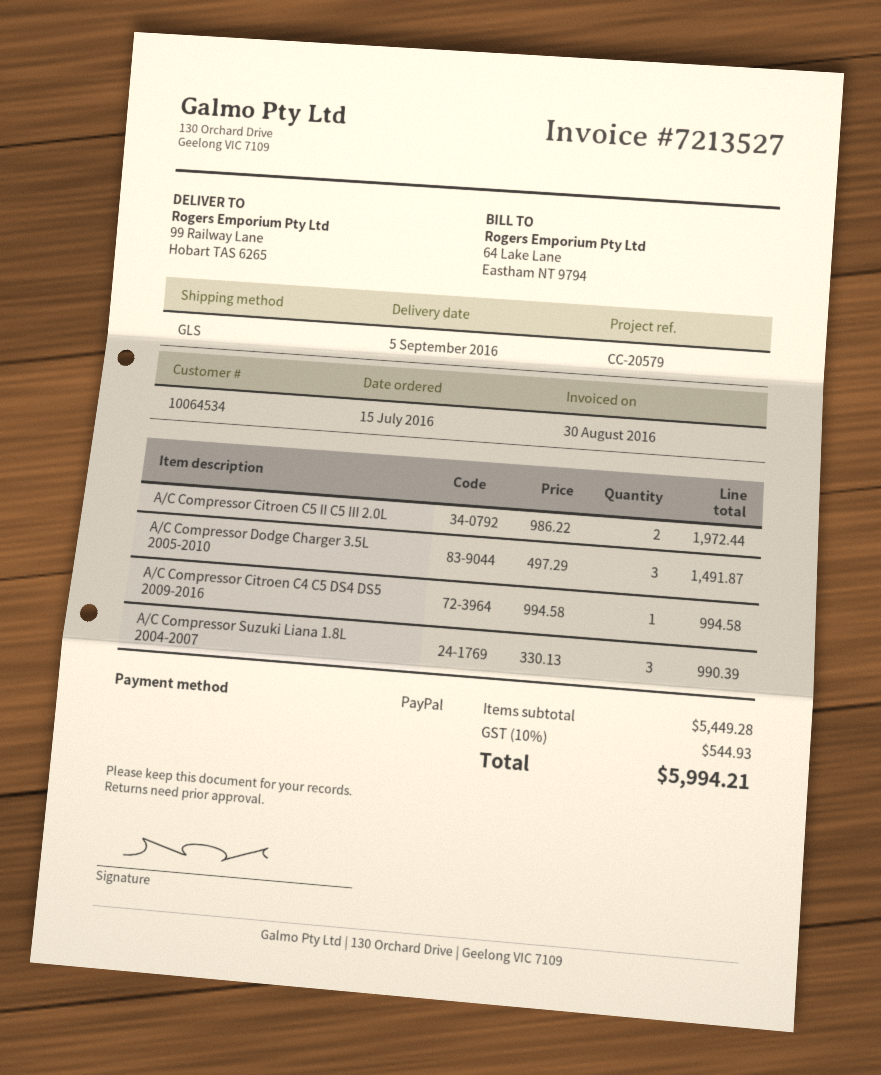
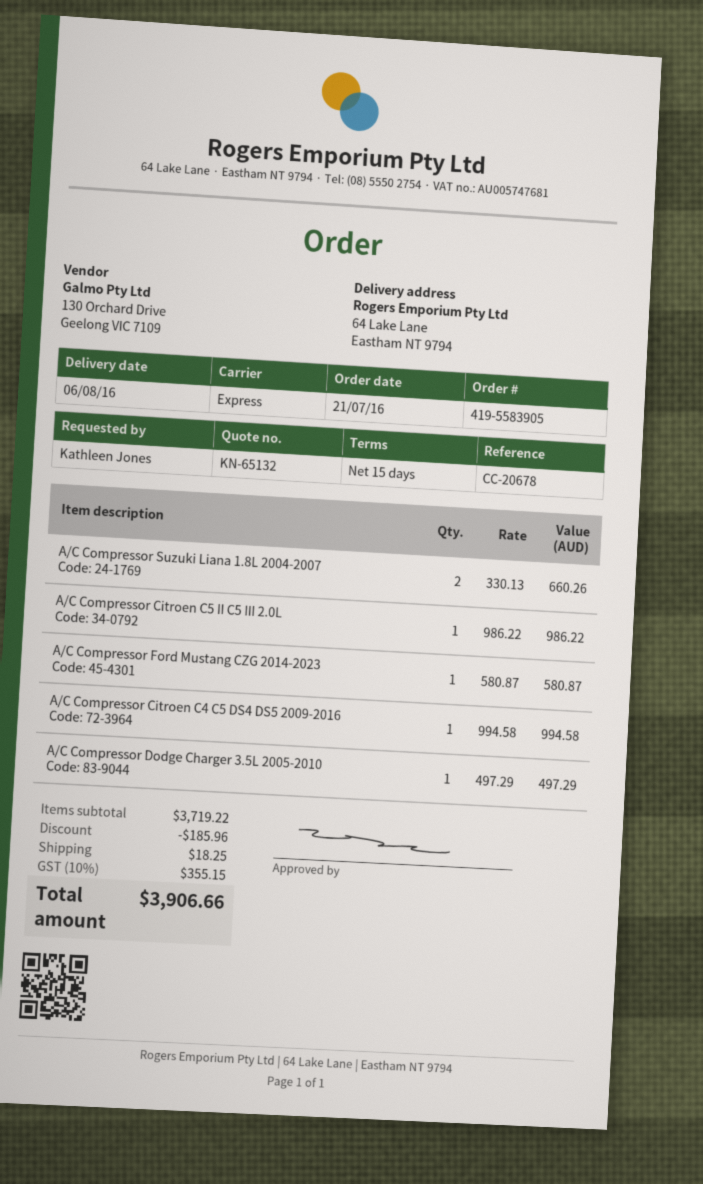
order date: 2016-07-15 -> 2016-07-21
delivery date: 2016-09-05 -> 2016-08-06
reference: CC-20579 -> CC-20678
shipping method: GLS -> express
ship to: 99 Railway Lane, Hobart TAS 6265 -> 64 Lake Lane, Eastham NT 9794
A/C Compressor Citroen C5 II C5 III 2.0L: 2 x 986.22 = 1972.44 -> 1 x 986.22 = 986.22
A/C Compressor Dodge Charger 3.5L 2005-2010: 3 x 497.29 = 1491.87 -> 1 x 497.29 = 497.29
A/C Compressor Suzuki Liana 1.8L 2004-2007: 3 x 330.13 = 990.39 -> 2 x 330.13 = 660.26
A/C Compressor Ford Mustang CZG 2014-2023: none -> 1 x 580.87 = 580.87
subtotal: 5449.28 -> 3719.22
discount: none -> 185.96
shipping: none -> 18.25
tax: 10% = 544.93 -> 10% = 355.15
total: 5994.21 -> 3906.66

